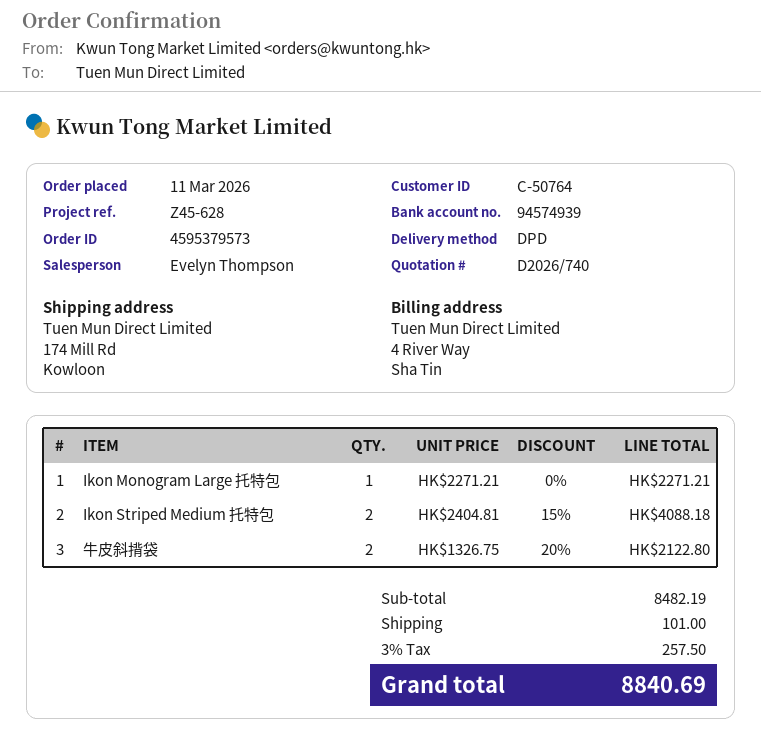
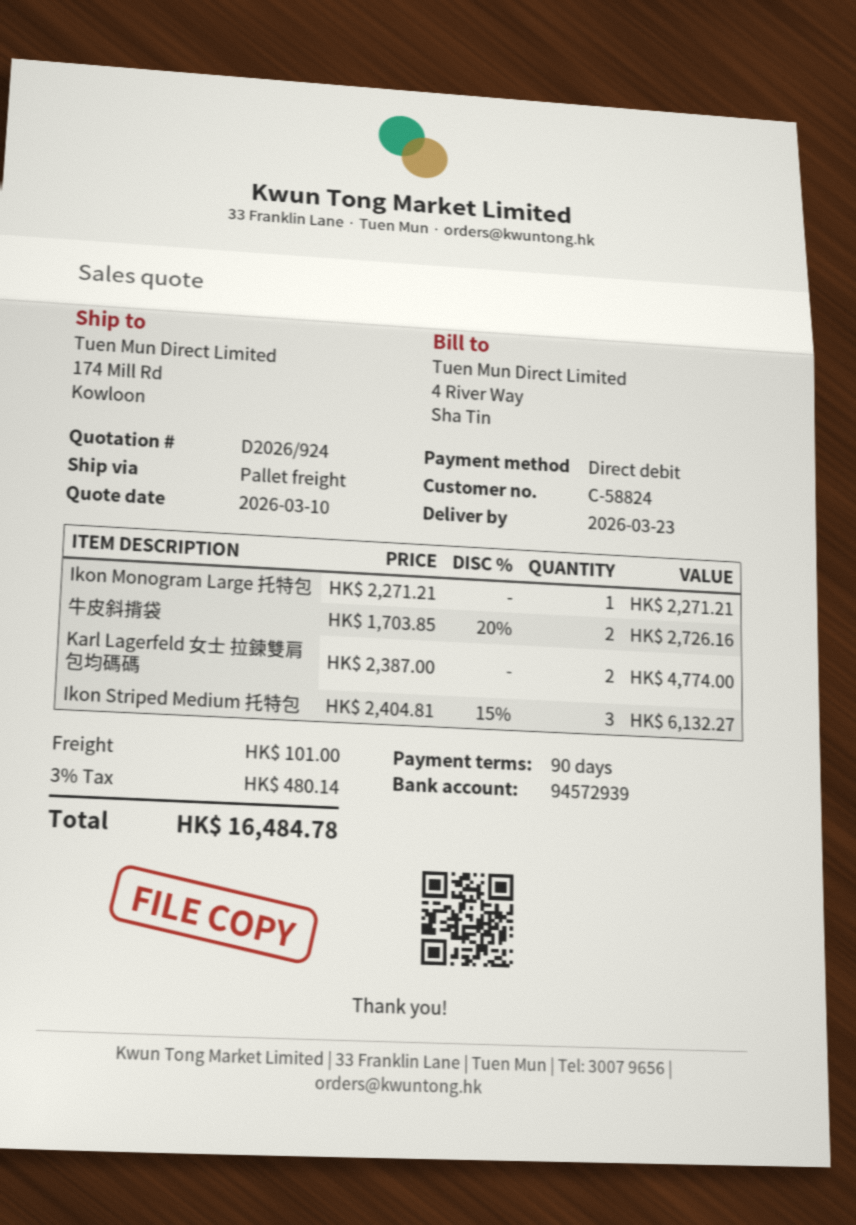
quote number: D2026/740 -> D2026/924
customer number: C-50764 -> C-58824
bank account: 94574939 -> 94572939
shipping method: DPD -> pallet freight
Ikon Striped Medium 托特包: 2 x 2404.81 - 15% = 4088.18 -> 3 x 2404.81 - 15% = 6132.27
牛皮斜揹袋: 2 x 1326.75 - 20% = 2122.80 -> 2 x 1703.85 - 20% = 2726.16
Karl Lagerfeld 女士 拉鍊雙肩包均碼碼: none -> 2 x 2387.00 = 4774.00
tax: 3% = 257.50 -> 3% = 480.14
total: 8840.69 -> 16484.78

